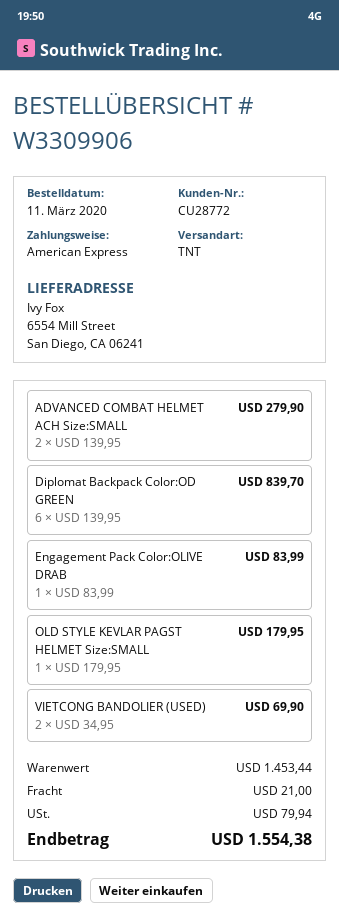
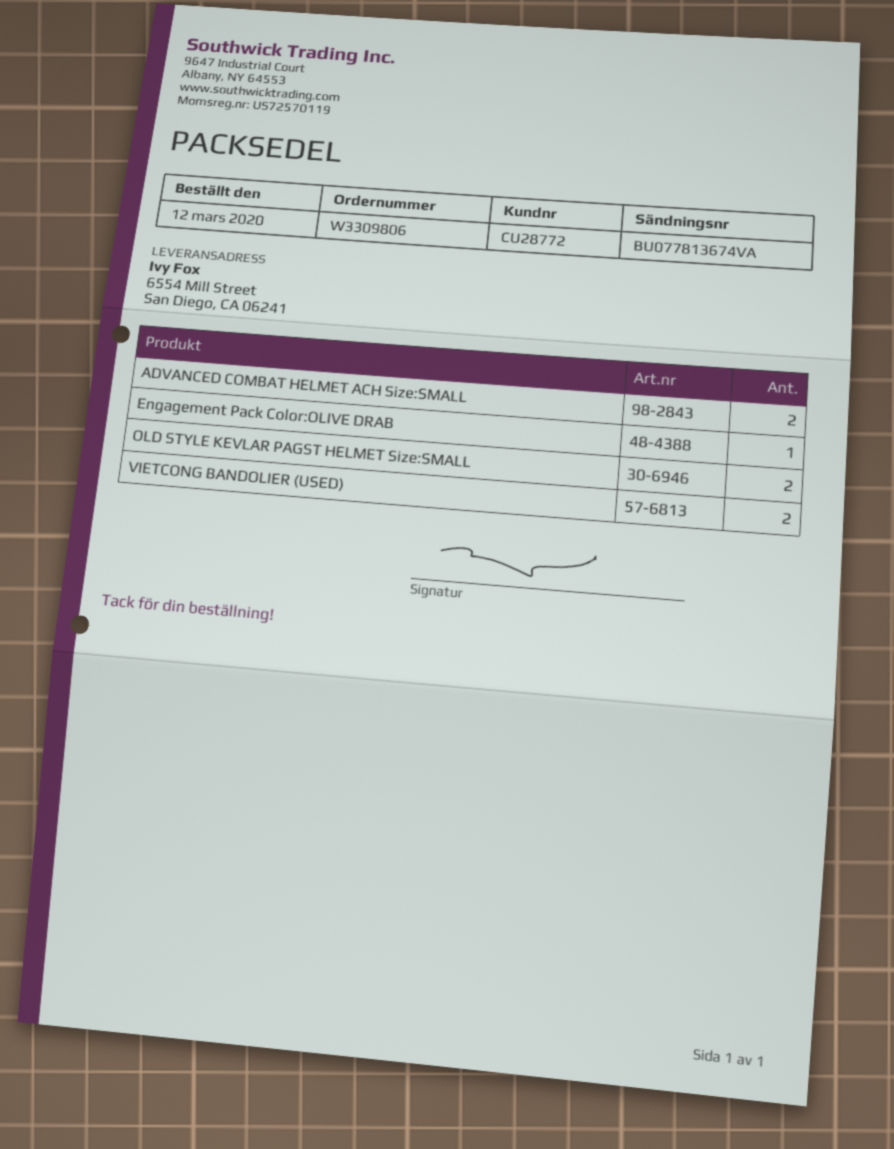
order number: W3309906 -> W3309806
order date: 2020-03-11 -> 2020-03-12
Diplomat Backpack Color:OD GREEN: 6 -> none
OLD STYLE KEVLAR PAGST HELMET Size:SMALL: 1 -> 2

